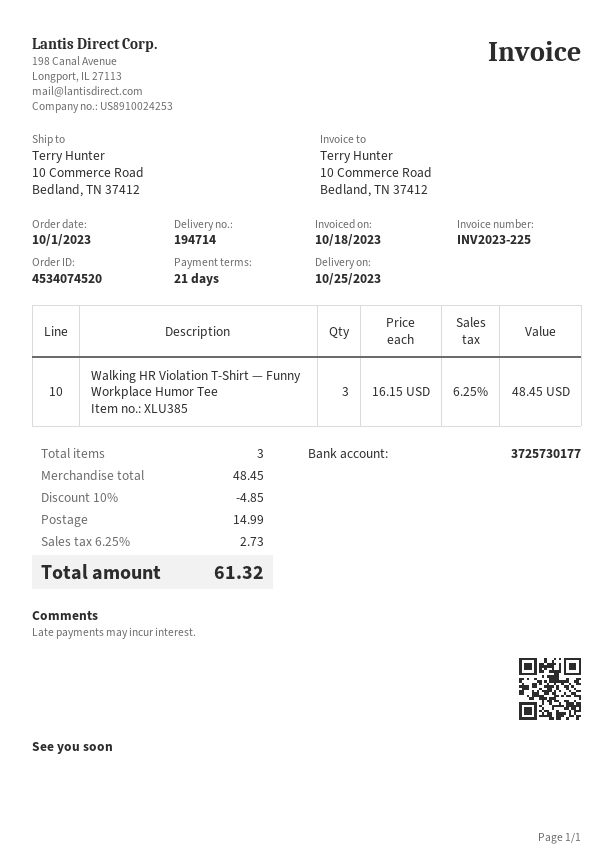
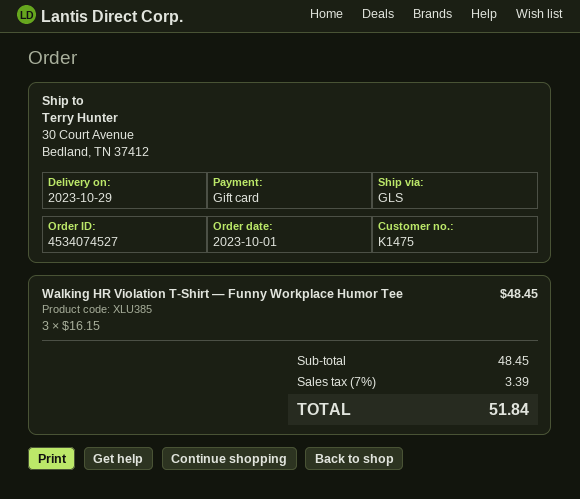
order number: 4534074520 -> 4534074527
delivery date: 2023-10-25 -> 2023-10-29
ship to: 10 Commerce Road, Bedland, TN 37412 -> 30 Court Avenue, Bedland, TN 37412
discount: 10% = 4.85 -> none
shipping: 14.99 -> none
tax: 6.25% = 2.73 -> 7% = 3.39
total: 61.32 -> 51.84

